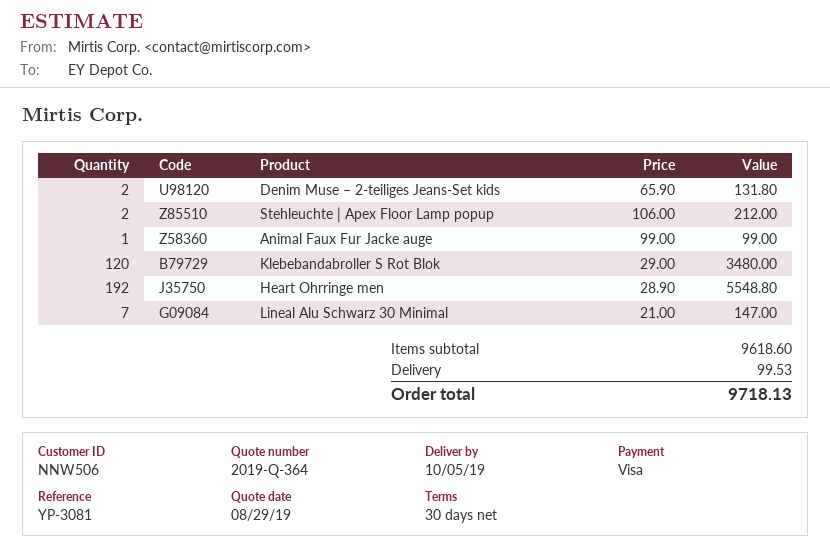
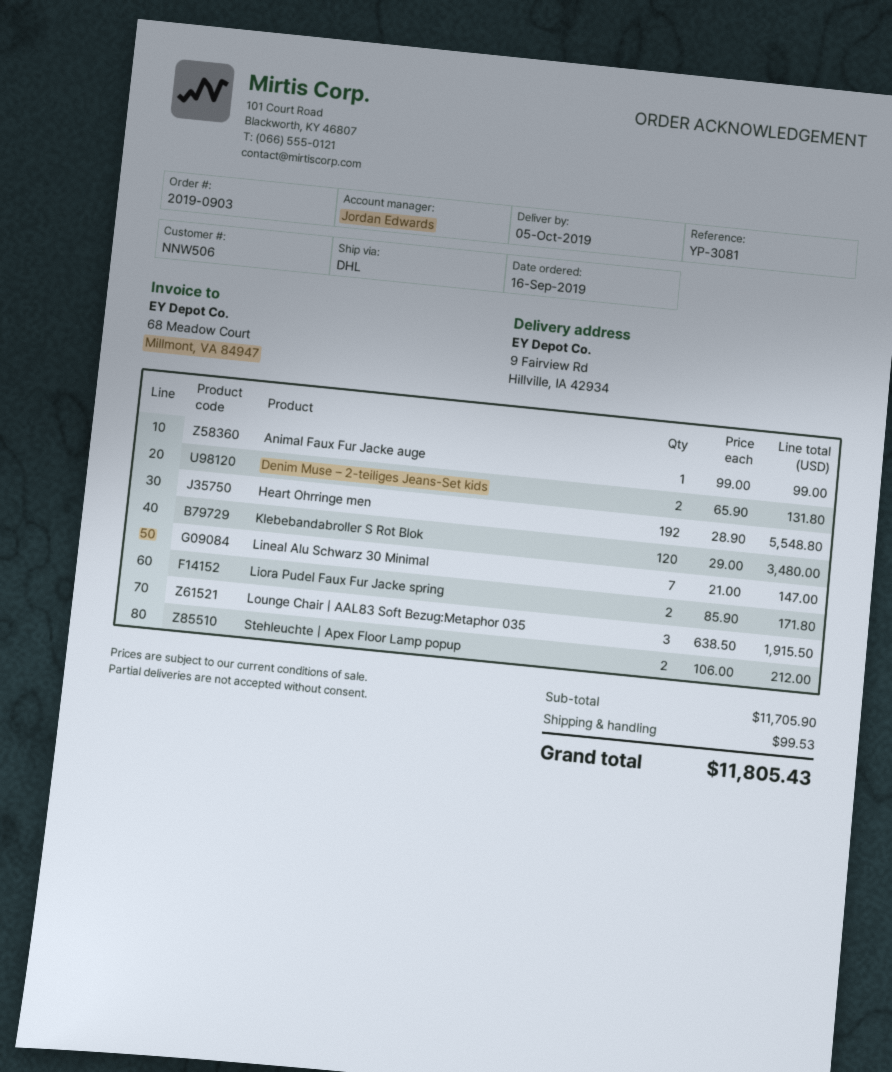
Liora Pudel Faux Fur Jacke spring: none -> 2 x 85.90 = 171.80
Lounge Chair | AAL83 Soft Bezug:Metaphor 035: none -> 3 x 638.50 = 1915.50
subtotal: 9618.60 -> 11705.90
total: 9718.13 -> 11805.43

